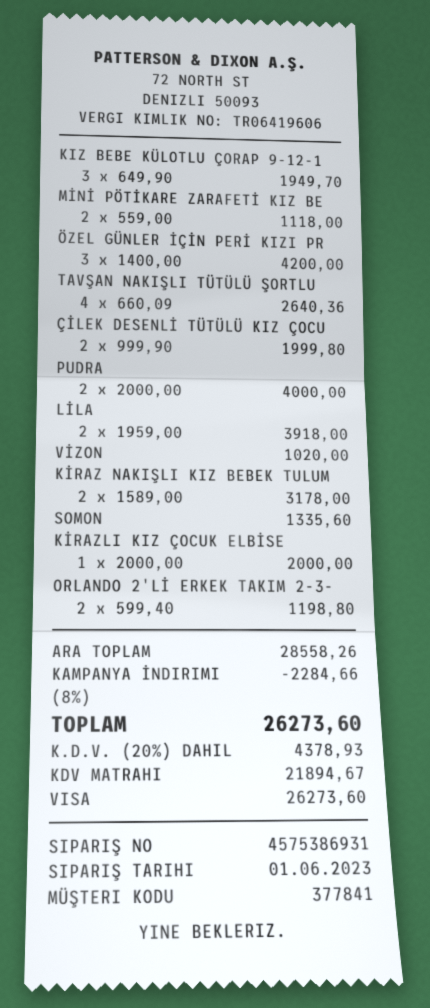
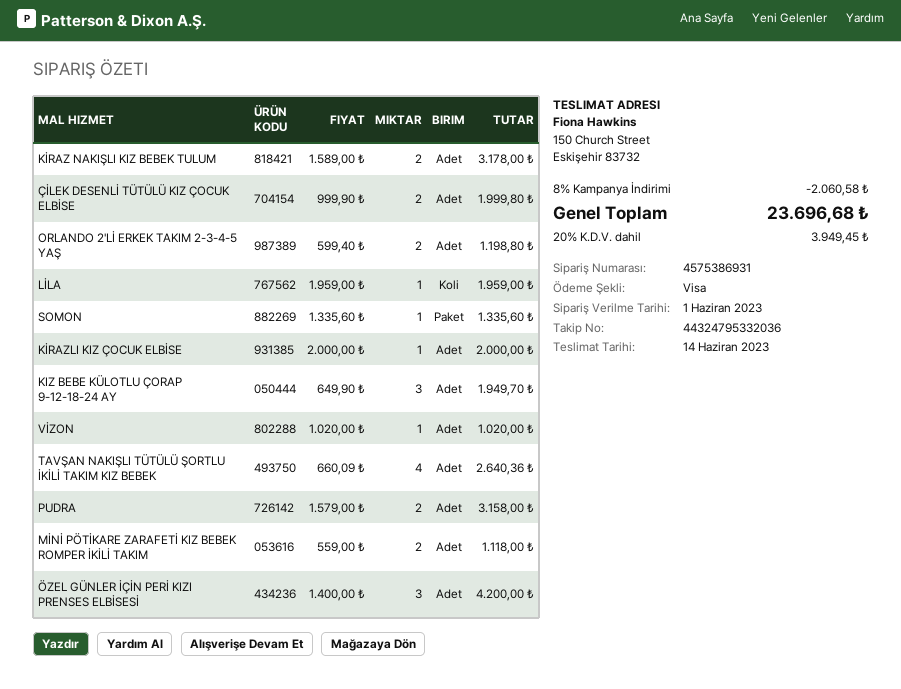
PUDRA: 2 x 2000.00 = 4000.00 -> 2 x 1579.00 = 3158.00
LİLA: 2 x 1959.00 = 3918.00 -> 1 x 1959.00 = 1959.00
discount: 8% = 2284.66 -> 8% = 2060.58
tax: 20% = 4378.93 -> 20% = 3949.45
total: 26273.60 -> 23696.68

